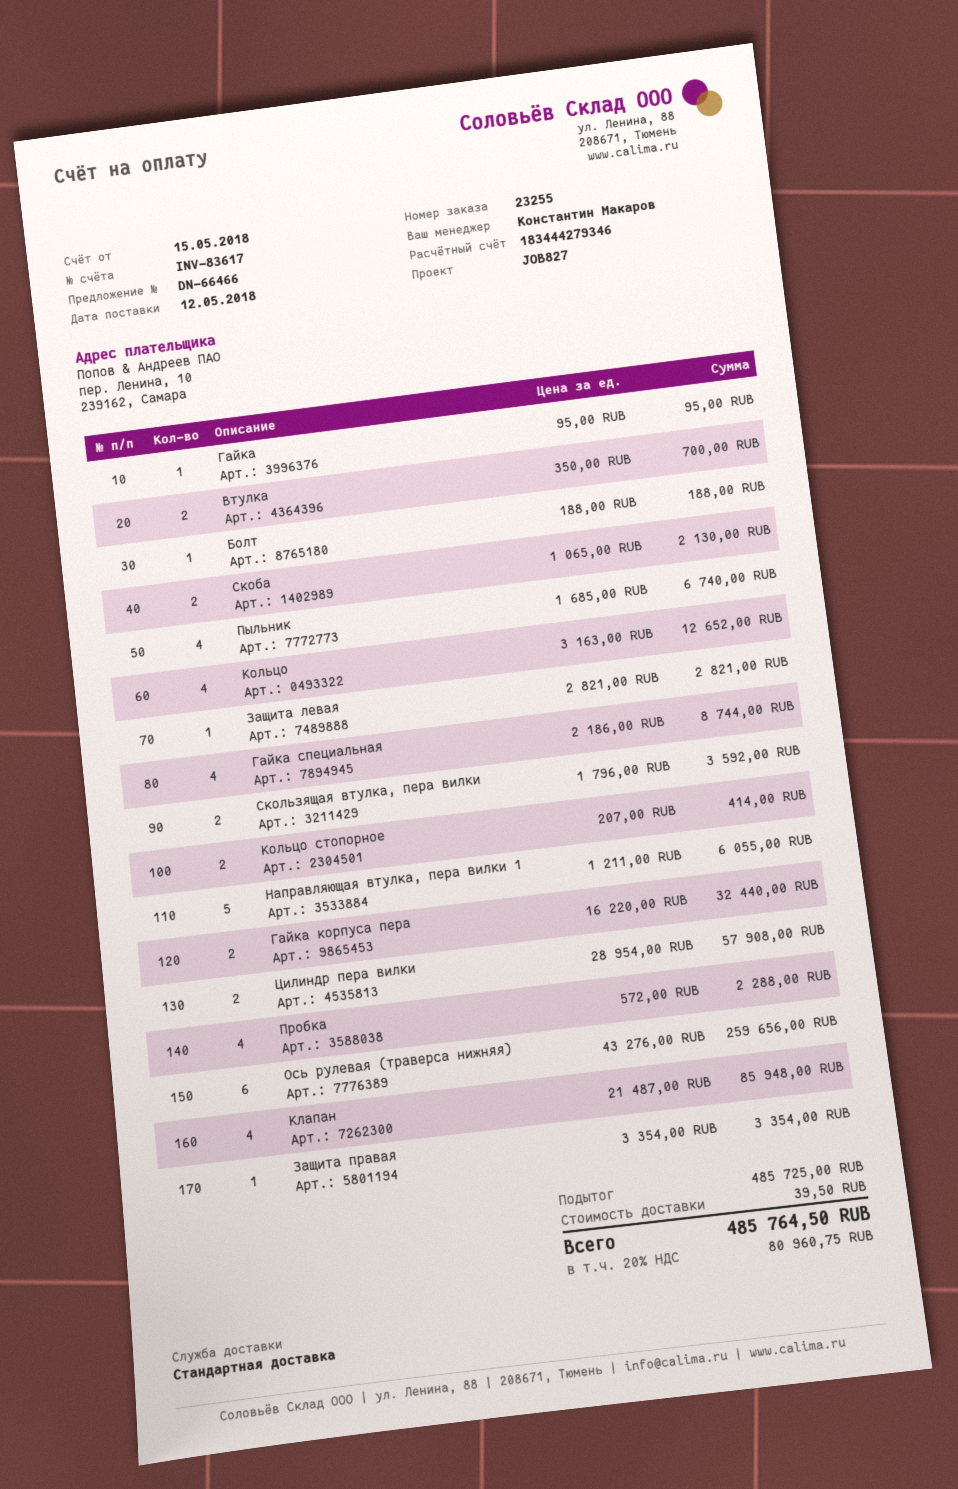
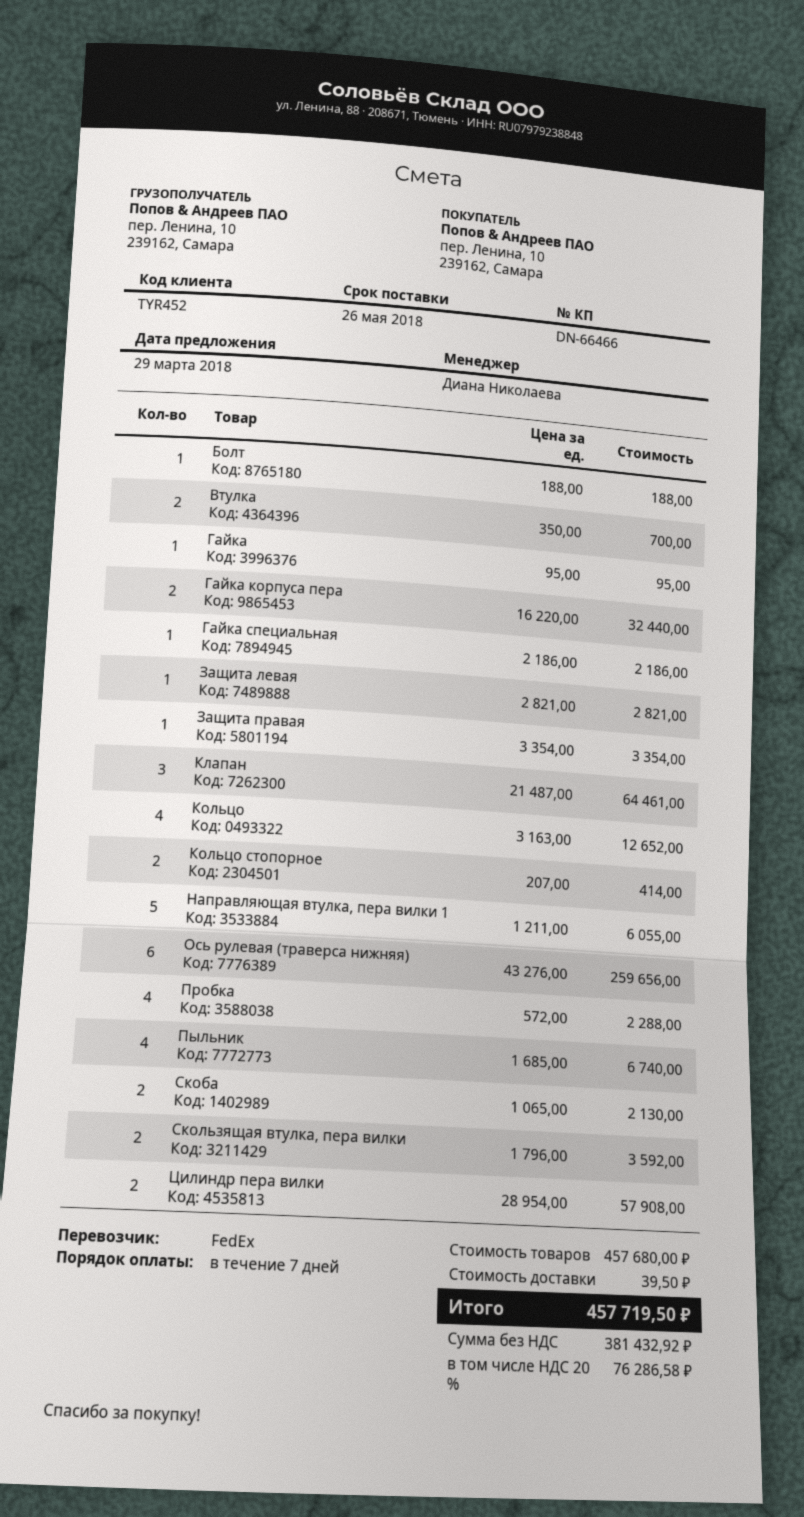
delivery date: 2018-05-12 -> 2018-05-26
sales rep: Константин Макаров -> Диана Николаева
shipping method: standard -> FedEx
Гайка специальная: 4 x 2186.00 = 8744.00 -> 1 x 2186.00 = 2186.00
Клапан: 4 x 21487.00 = 85948.00 -> 3 x 21487.00 = 64461.00
subtotal: 485725.00 -> 457680.00
tax: 20% = 80960.75 -> 20% = 76286.58
total: 485764.50 -> 457719.50

